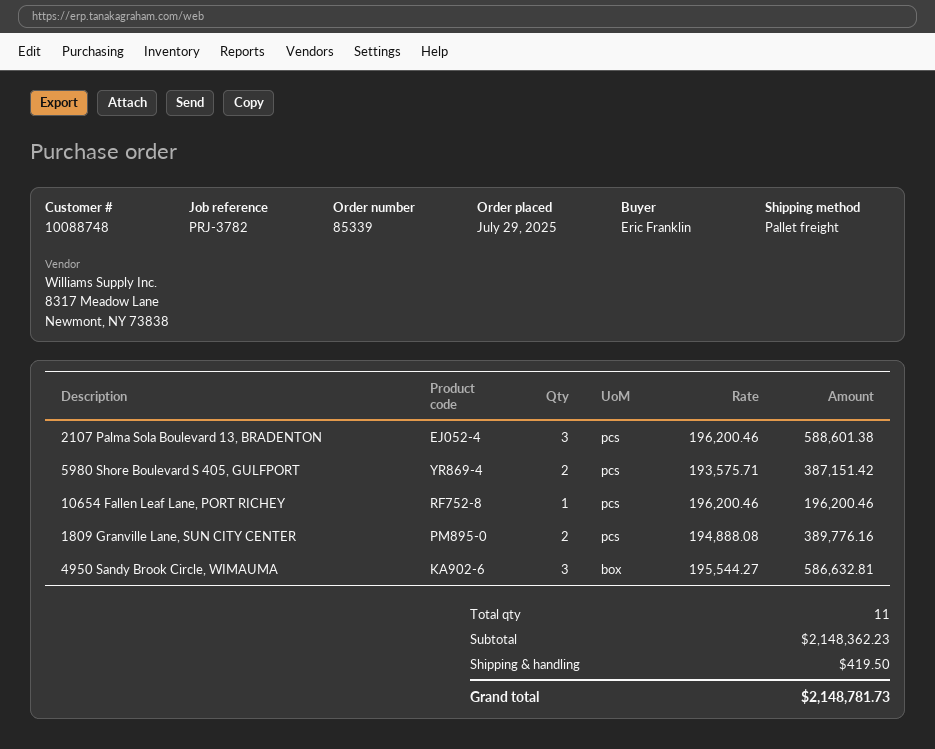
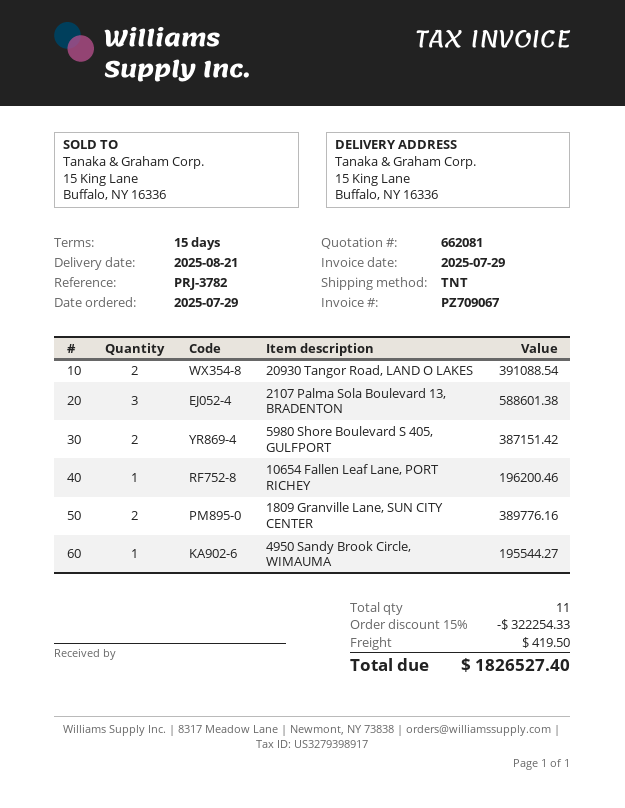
shipping method: pallet freight -> TNT
4950 Sandy Brook Circle, WIMAUMA: 3 for 586632.81 -> 1 for 195544.27
20930 Tangor Road, LAND O LAKES: none -> 2 for 391088.54
discount: none -> 15% = 322254.33
total: 2148781.73 -> 1826527.40

